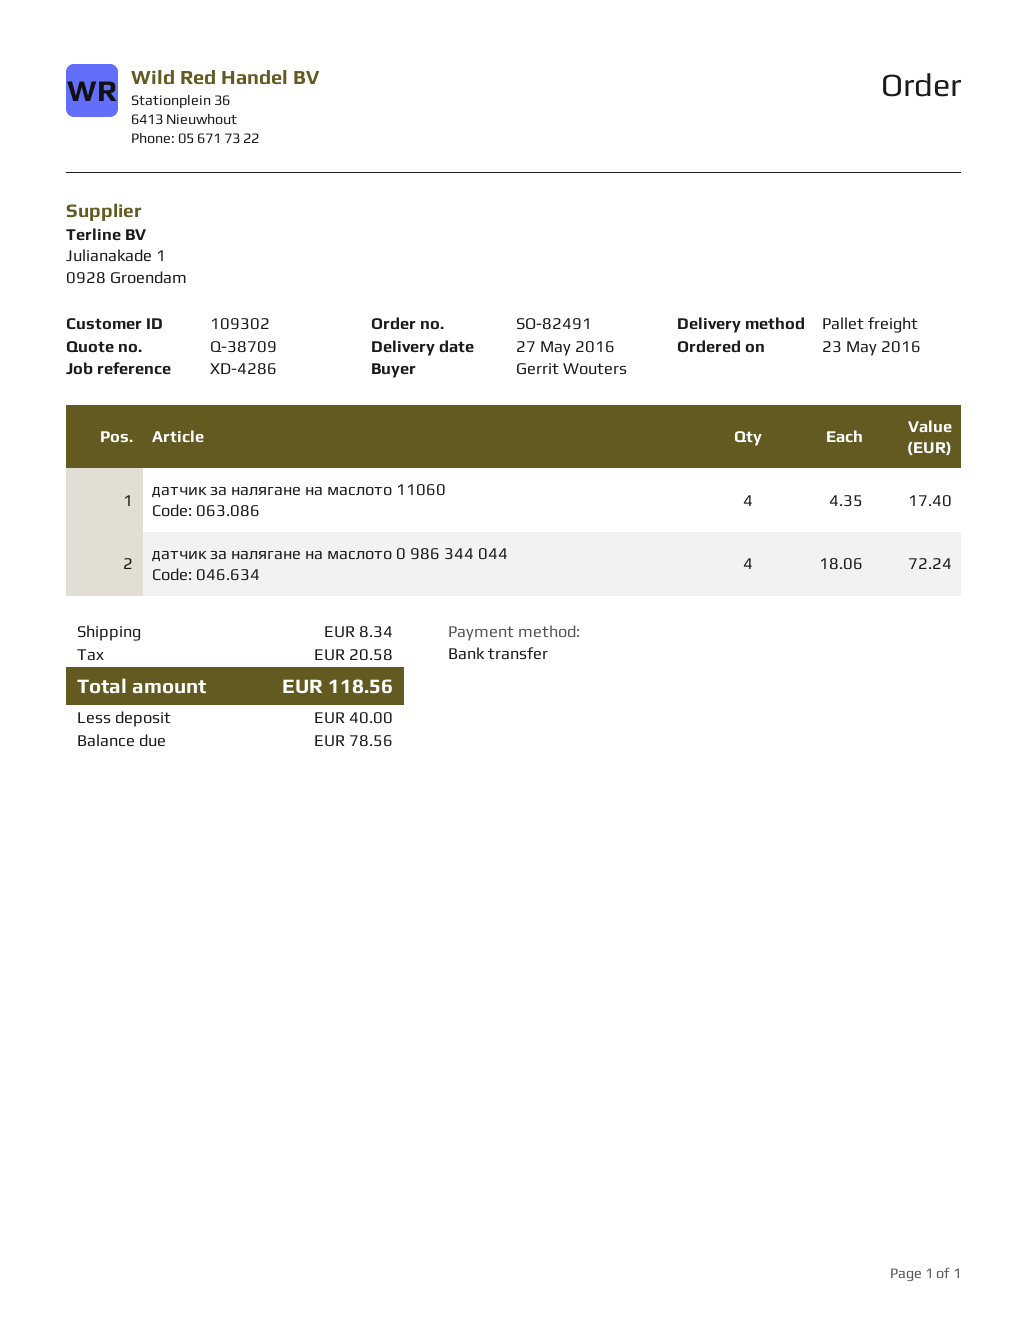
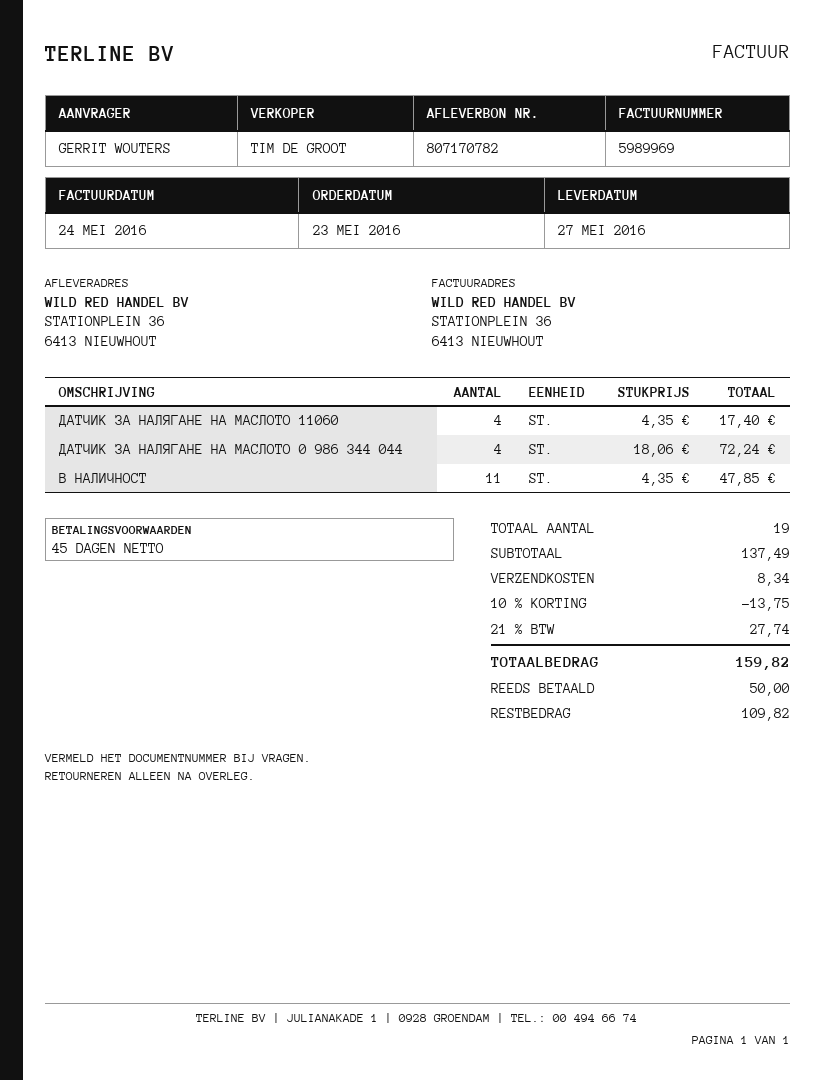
В НАЛИЧНОСТ: none -> 11 x 4.35 = 47.85
discount: none -> 10% = 13.75
tax: 20.58 -> 27.74
total: 118.56 -> 159.82
deposit: 40.00 -> 50.00
balance: 78.56 -> 109.82

